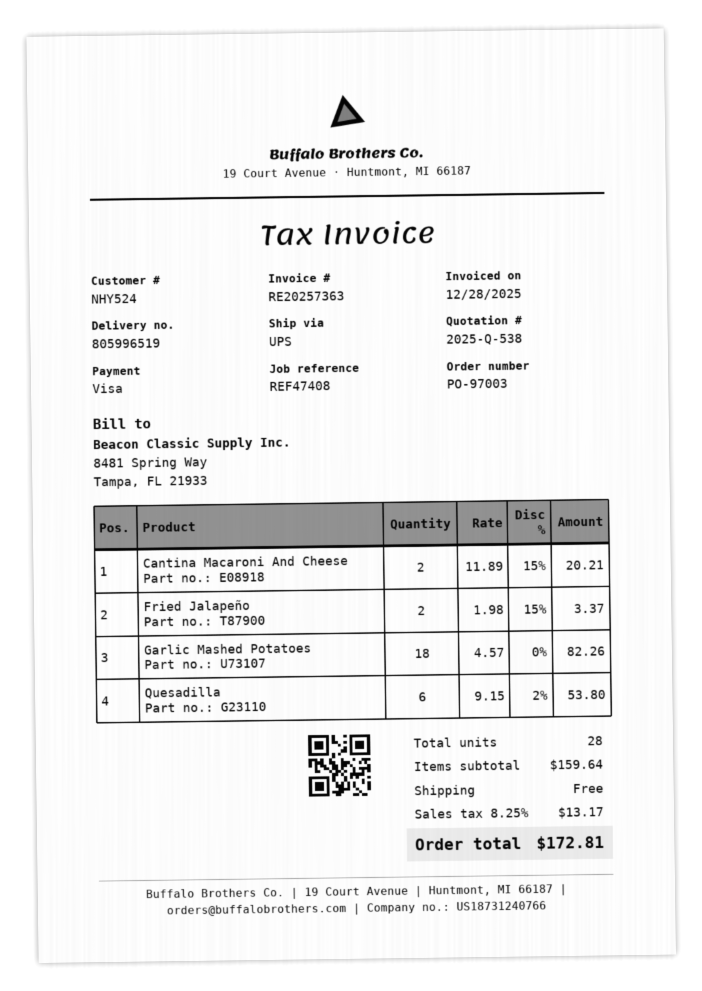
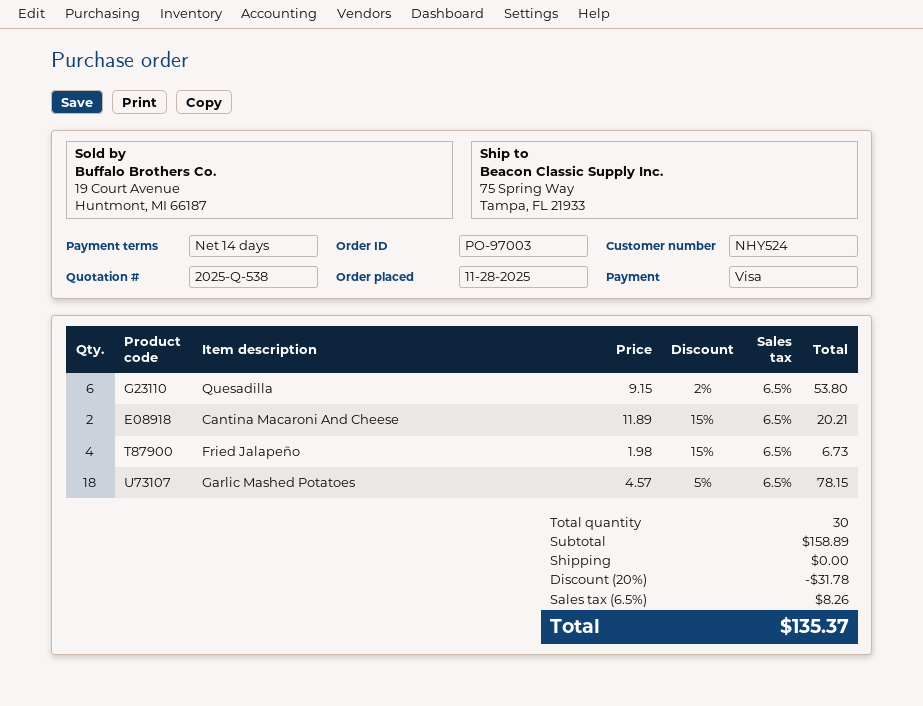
Fried Jalapeño: 2 x 1.98 - 15% = 3.37 -> 4 x 1.98 - 15% = 6.73
Garlic Mashed Potatoes: 18 x 4.57 = 82.26 -> 18 x 4.57 - 5% = 78.15
total quantity: 28 -> 30
subtotal: 159.64 -> 158.89
discount: none -> 20% = 31.78
tax: 8.25% = 13.17 -> 6.5% = 8.26
total: 172.81 -> 135.37

